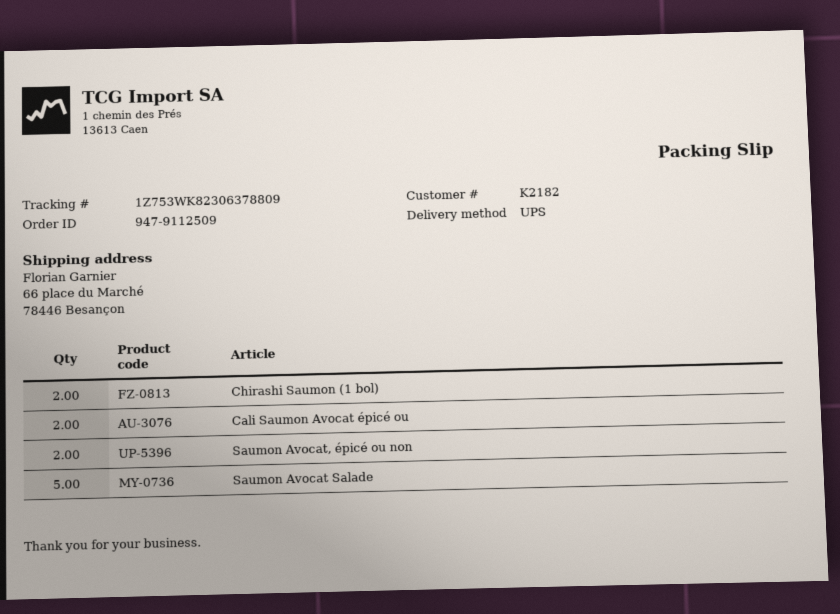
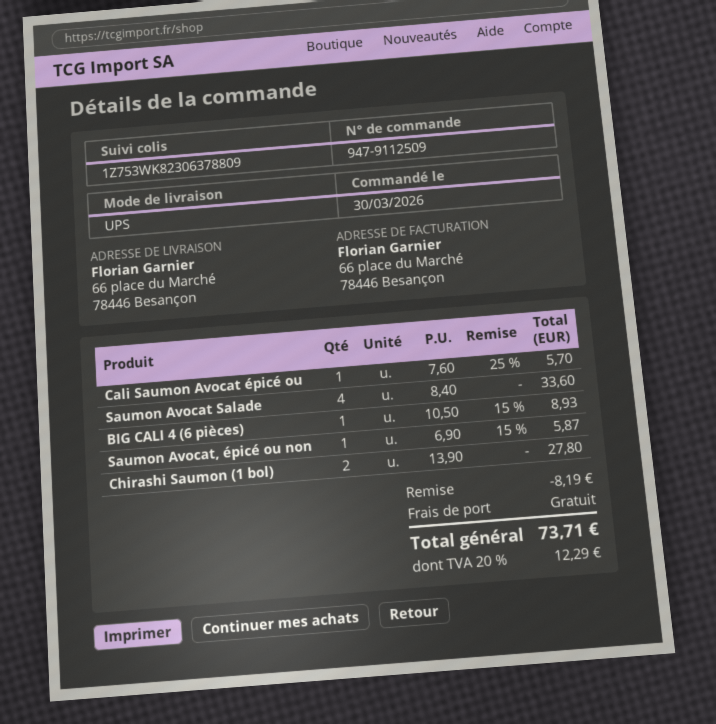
Cali Saumon Avocat épicé ou: 2 -> 1
Saumon Avocat, épicé ou non: 2 -> 1
Saumon Avocat Salade: 5 -> 4
BIG CALI 4 (6 pièces): none -> 1

